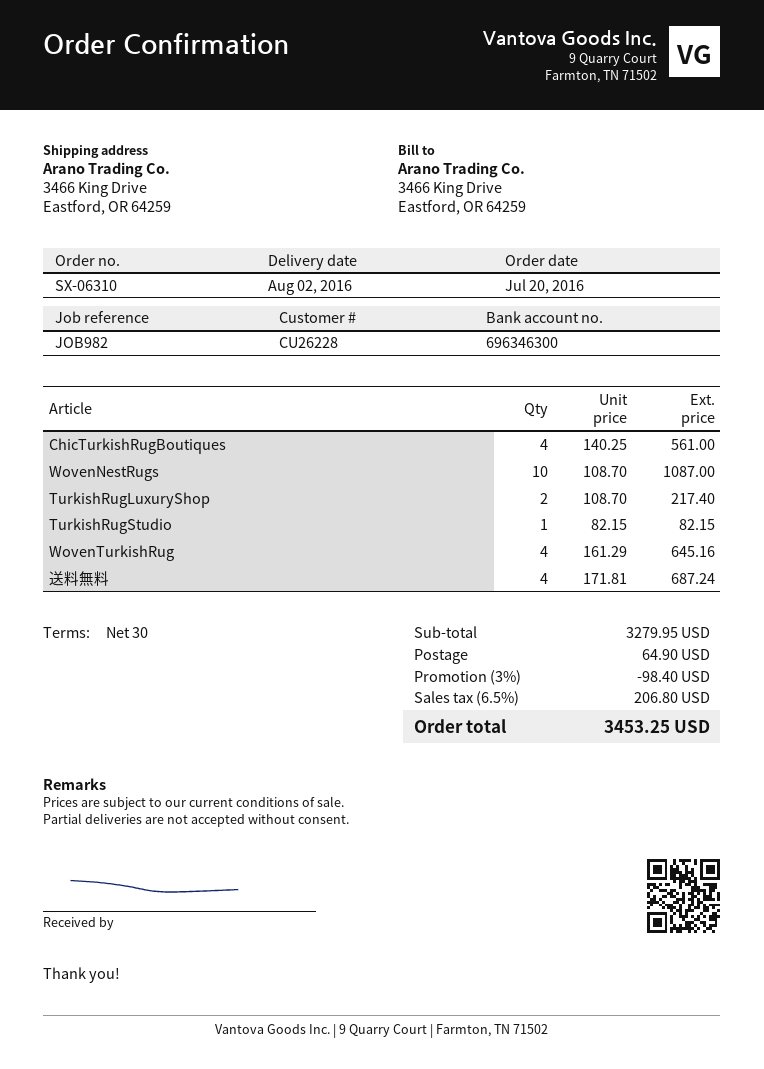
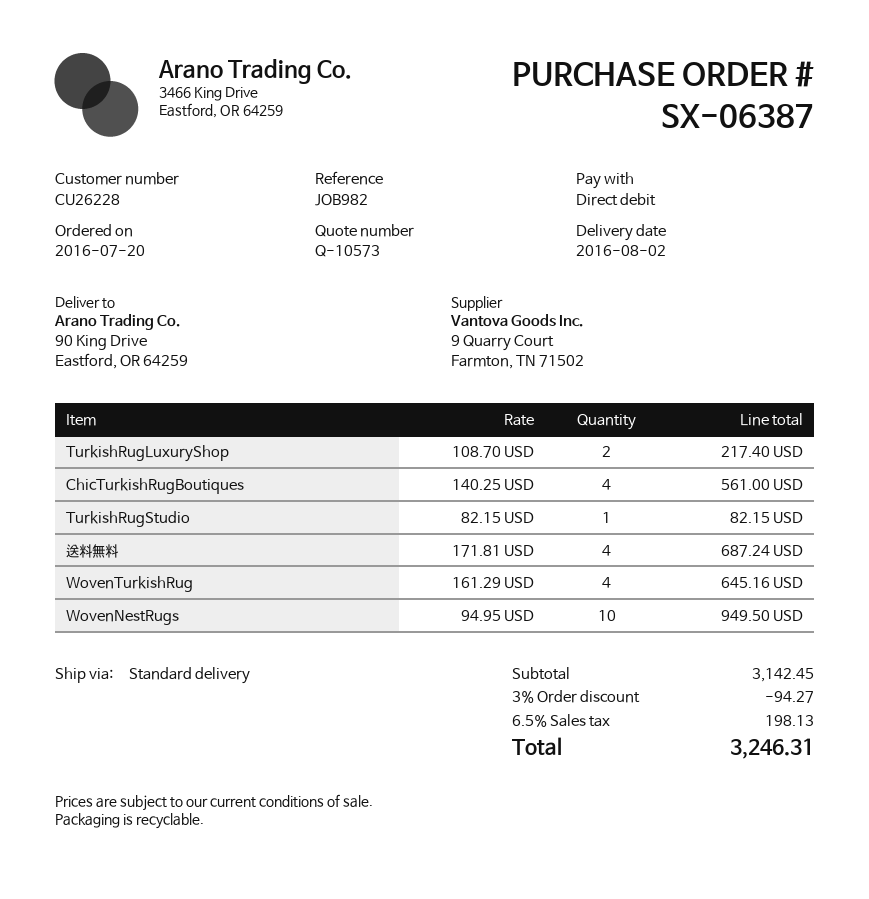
order number: SX-06310 -> SX-06387
ship to: 3466 King Drive, Eastford, OR 64259 -> 90 King Drive, Eastford, OR 64259
WovenNestRugs: 10 x 108.70 = 1087.00 -> 10 x 94.95 = 949.50
subtotal: 3279.95 -> 3142.45
discount: 3% = 98.40 -> 3% = 94.27
shipping: 64.90 -> none
tax: 6.5% = 206.80 -> 6.5% = 198.13
total: 3453.25 -> 3246.31

